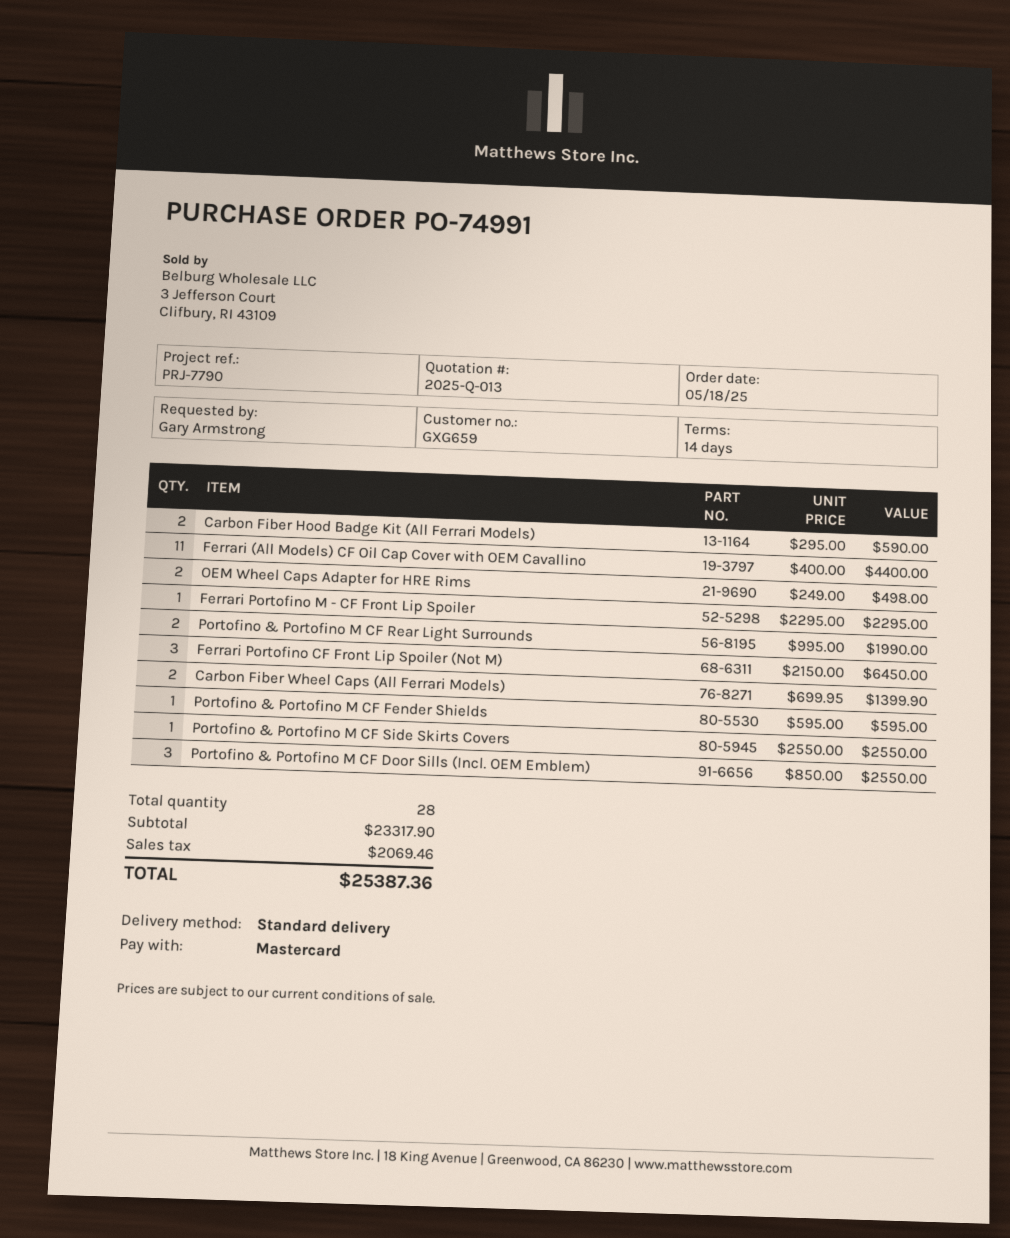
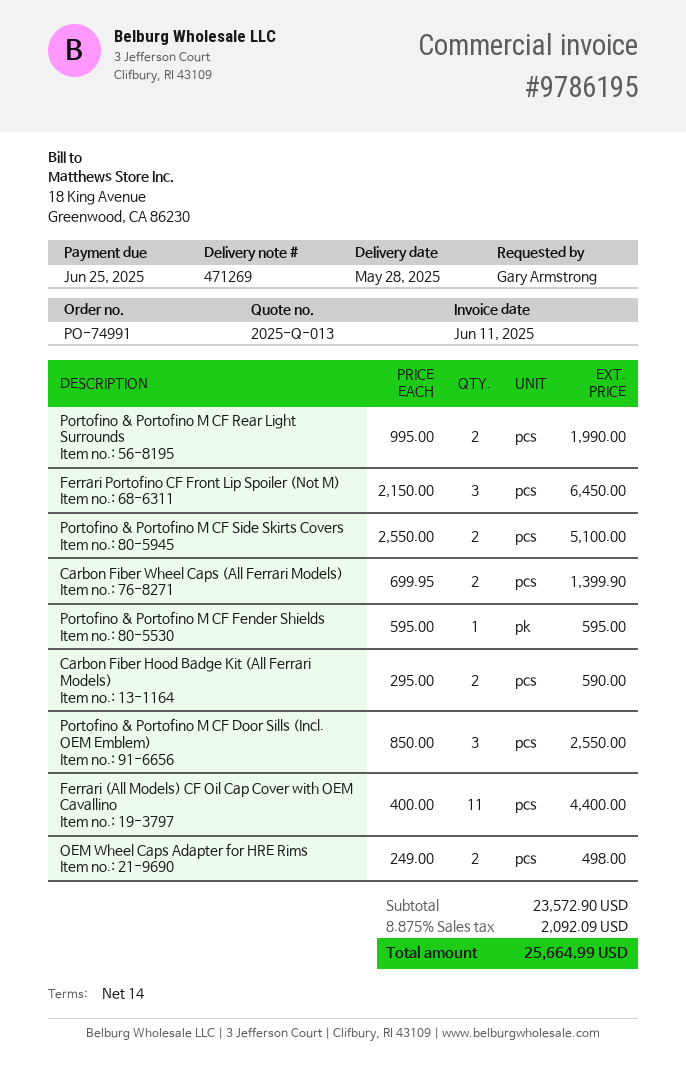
Ferrari Portofino M - CF Front Lip Spoiler: 1 x 2295.00 = 2295.00 -> none
Portofino & Portofino M CF Side Skirts Covers: 1 x 2550.00 = 2550.00 -> 2 x 2550.00 = 5100.00
subtotal: 23317.90 -> 23572.90
tax: 2069.46 -> 2092.09
total: 25387.36 -> 25664.99

